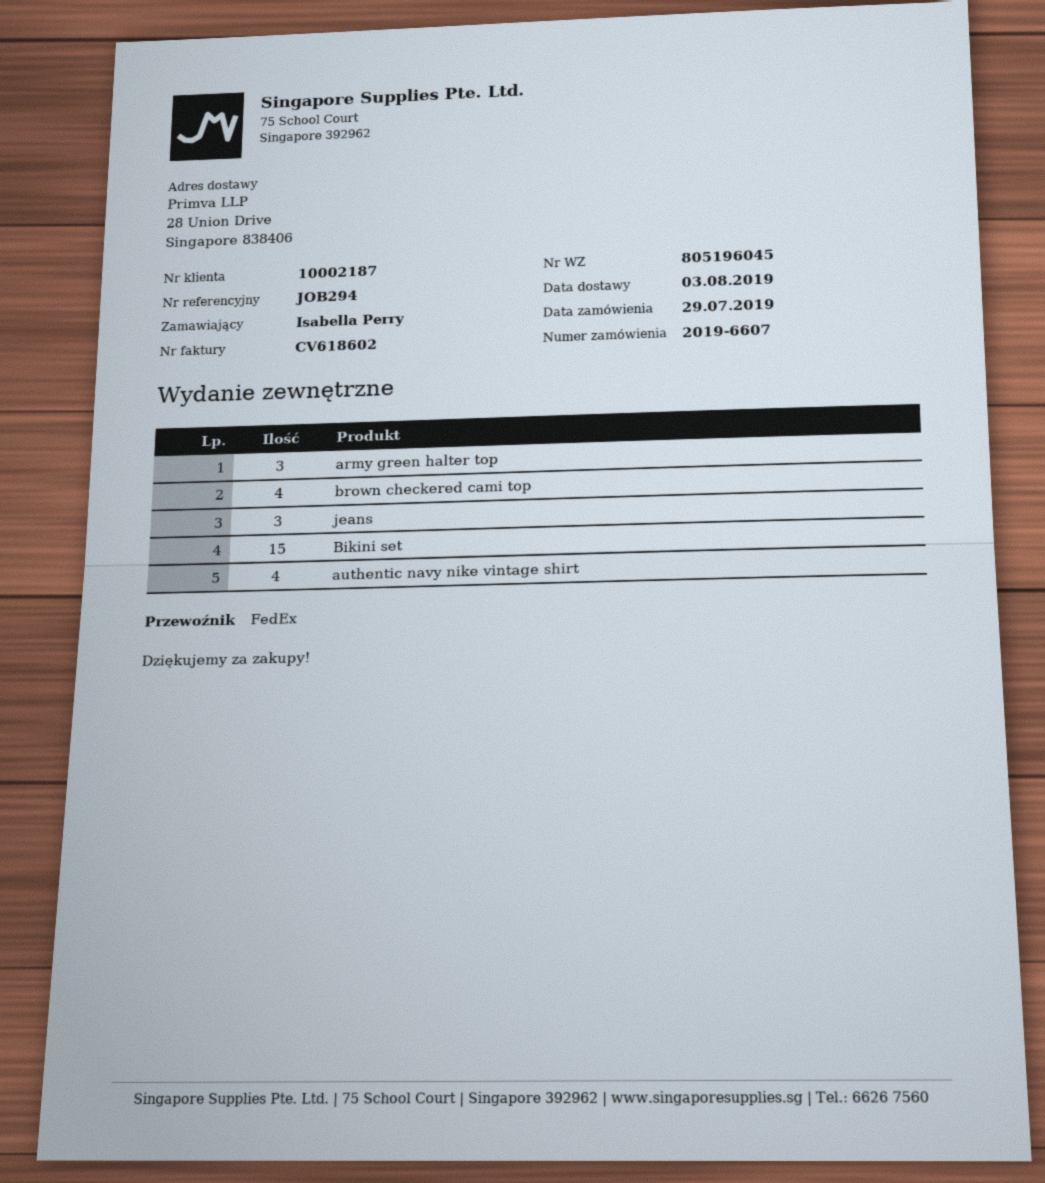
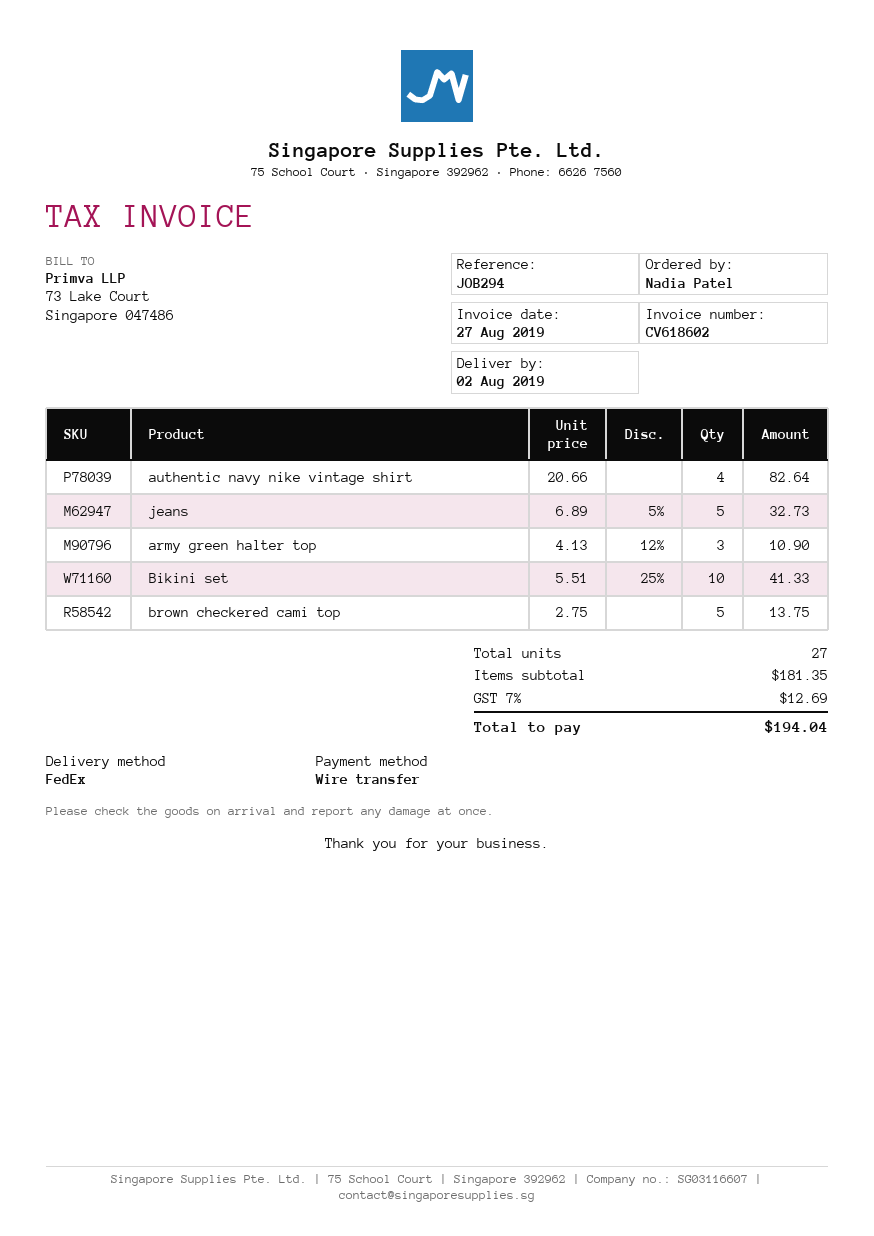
delivery date: 2019-08-03 -> 2019-08-02
ordered by: Isabella Perry -> Nadia Patel
brown checkered cami top: 4 -> 5
jeans: 3 -> 5
Bikini set: 15 -> 10

